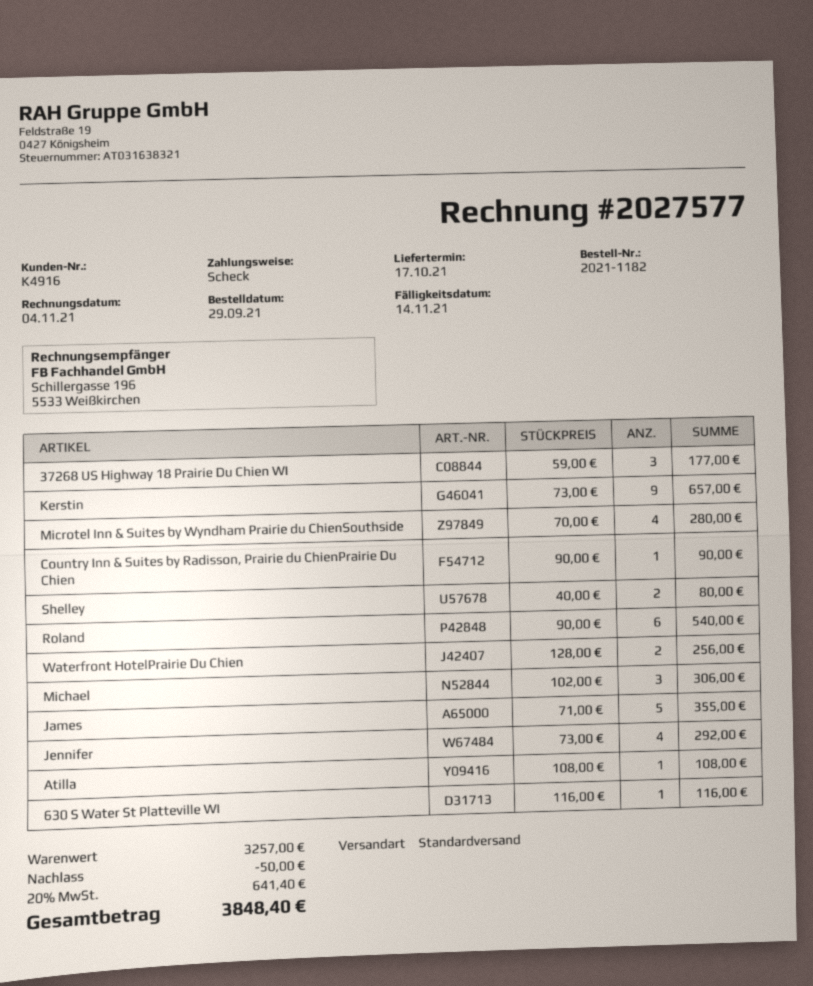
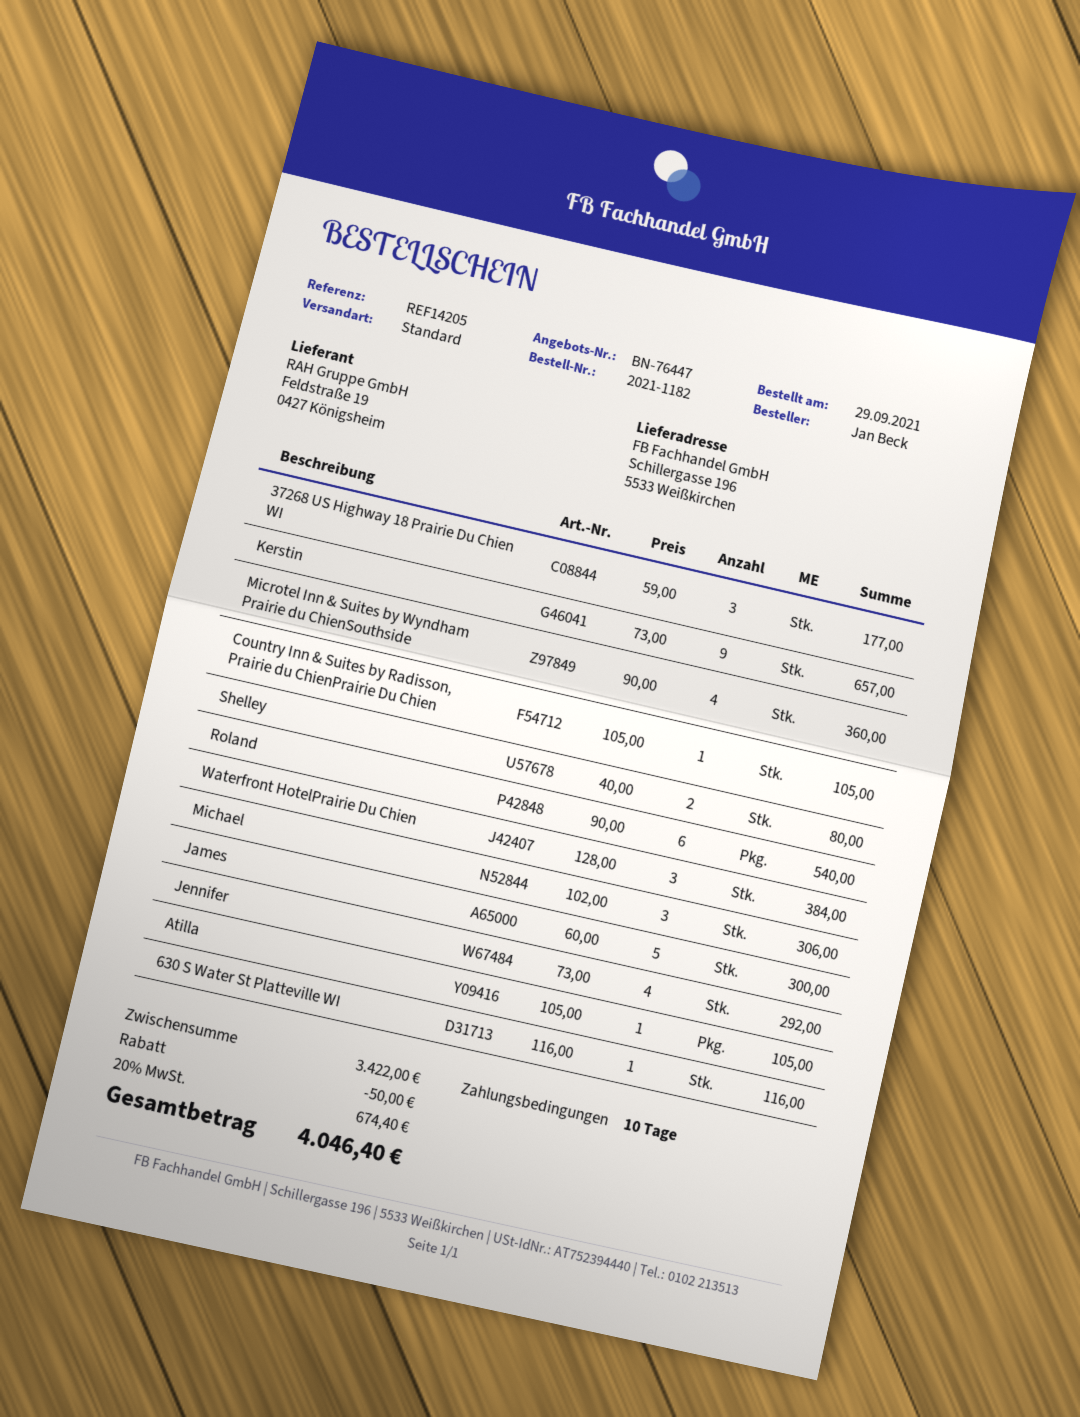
Microtel Inn & Suites by Wyndham Prairie du ChienSouthside: 4 x 70.00 = 280.00 -> 4 x 90.00 = 360.00
Country Inn & Suites by Radisson, Prairie du ChienPrairie Du Chien: 1 x 90.00 = 90.00 -> 1 x 105.00 = 105.00
Waterfront HotelPrairie Du Chien: 2 x 128.00 = 256.00 -> 3 x 128.00 = 384.00
James: 5 x 71.00 = 355.00 -> 5 x 60.00 = 300.00
Atilla: 1 x 108.00 = 108.00 -> 1 x 105.00 = 105.00
subtotal: 3257.00 -> 3422.00
tax: 20% = 641.40 -> 20% = 674.40
total: 3848.40 -> 4046.40

